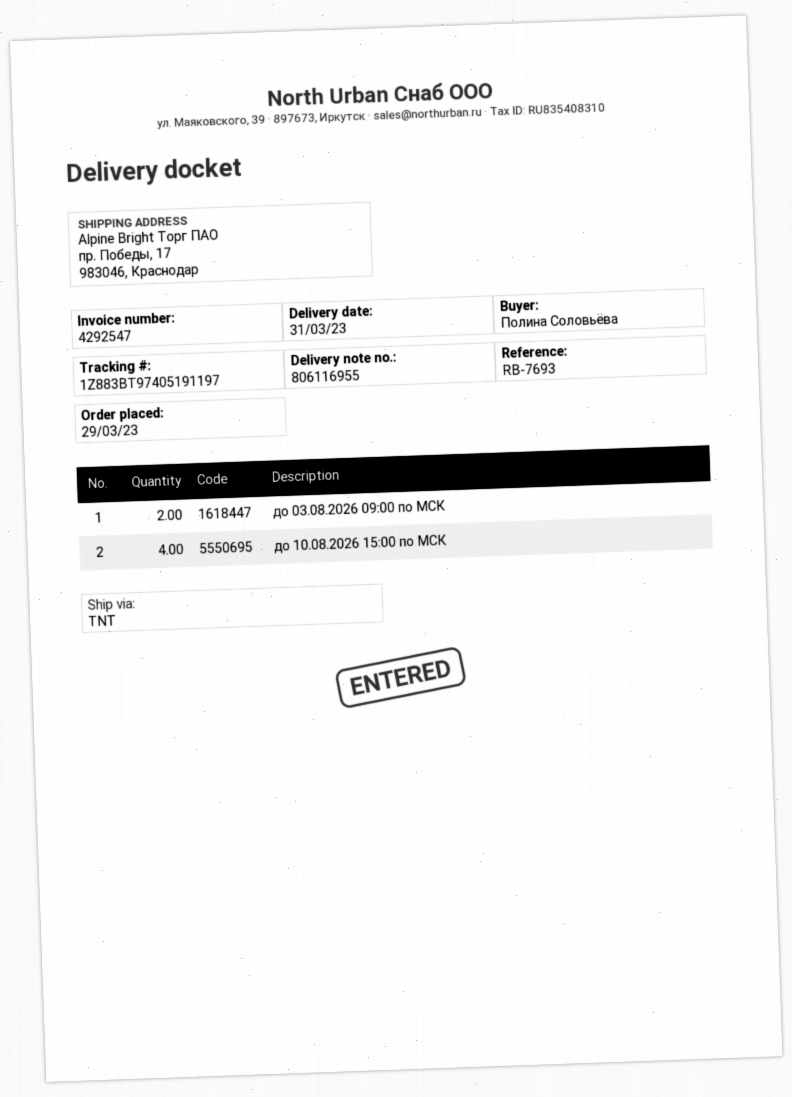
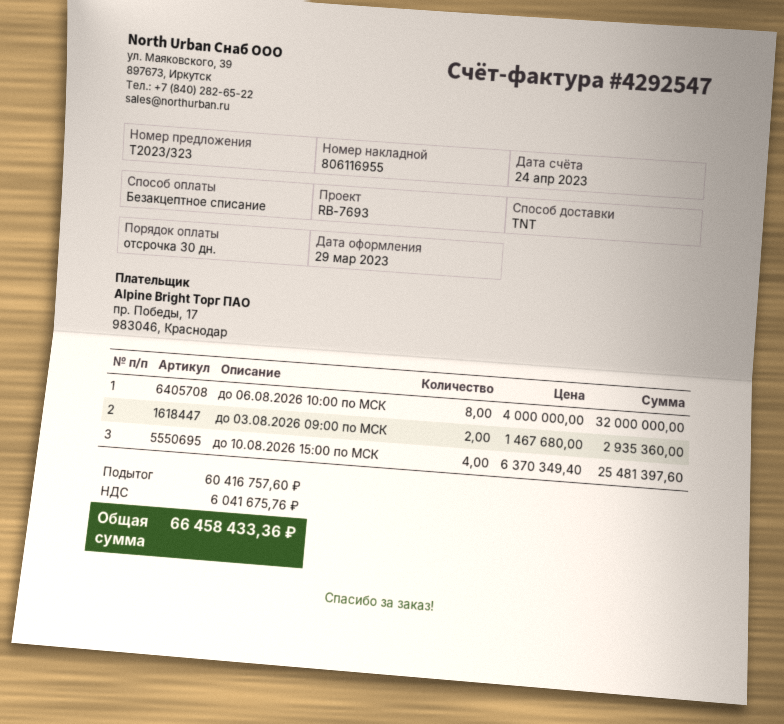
до 06.08.2026 10:00 по МСК: none -> 8

